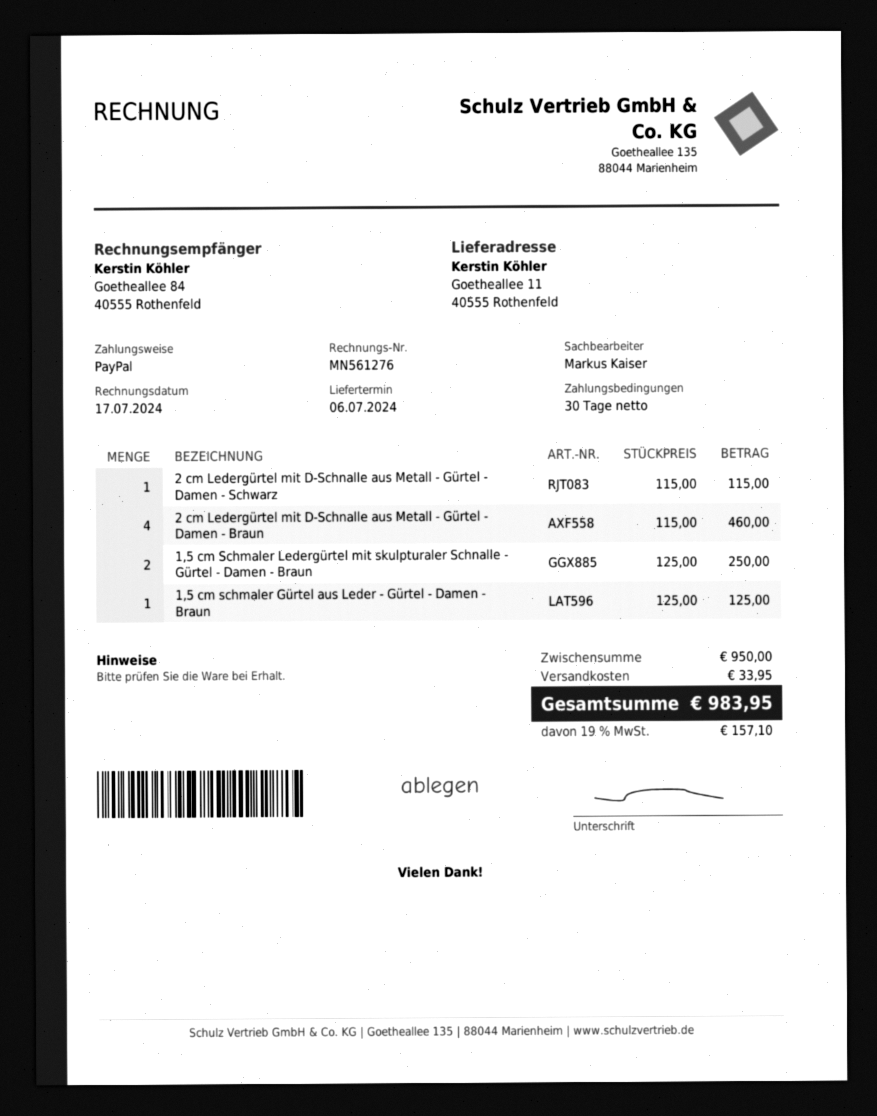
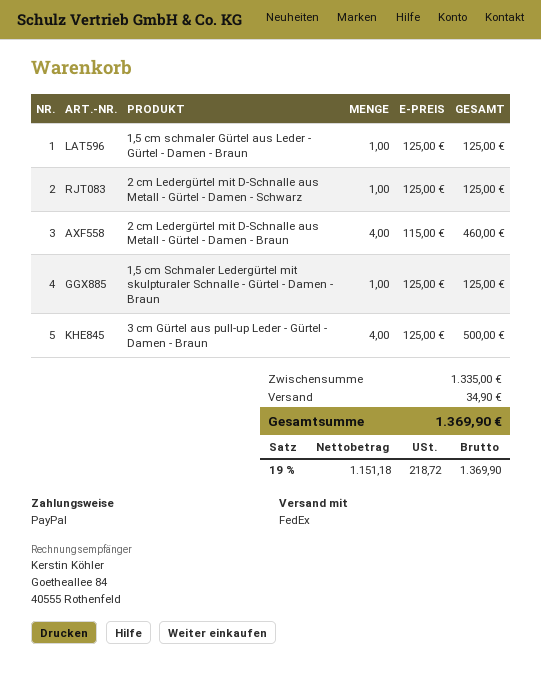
2 cm Ledergürtel mit D-Schnalle aus Metall - Gürtel - Damen - Schwarz: 1 x 115.00 = 115.00 -> 1 x 125.00 = 125.00
1,5 cm Schmaler Ledergürtel mit skulpturaler Schnalle - Gürtel - Damen - Braun: 2 x 125.00 = 250.00 -> 1 x 125.00 = 125.00
3 cm Gürtel aus pull-up Leder - Gürtel - Damen - Braun: none -> 4 x 125.00 = 500.00
subtotal: 950.00 -> 1335.00
shipping: 33.95 -> 34.90
tax: 19% = 157.10 -> 19% = 218.72
total: 983.95 -> 1369.90

